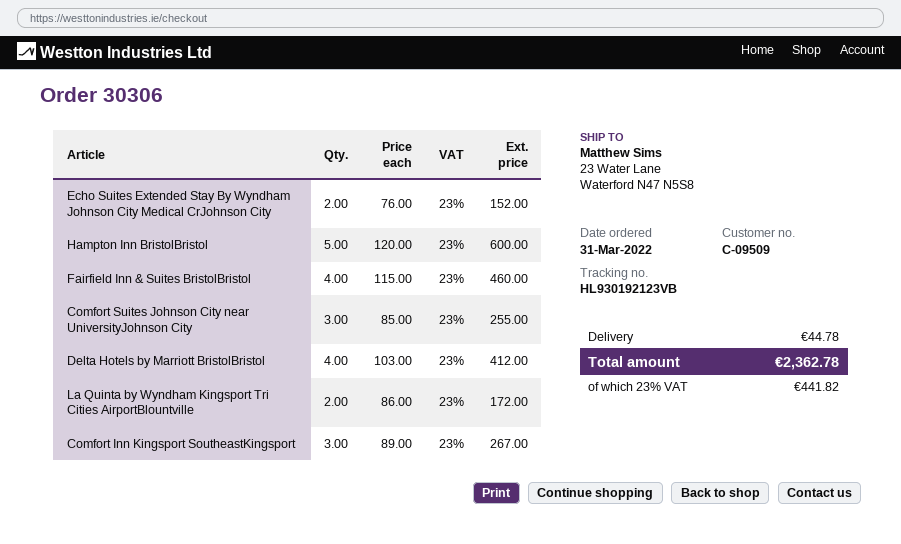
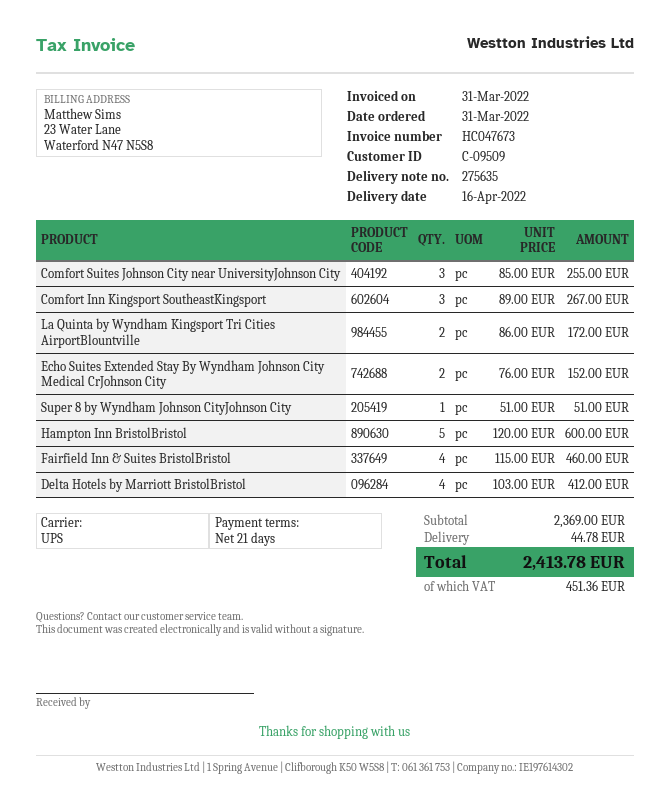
Super 8 by Wyndham Johnson CityJohnson City: none -> 1 x 51.00 = 51.00
tax: 441.82 -> 451.36
total: 2362.78 -> 2413.78

